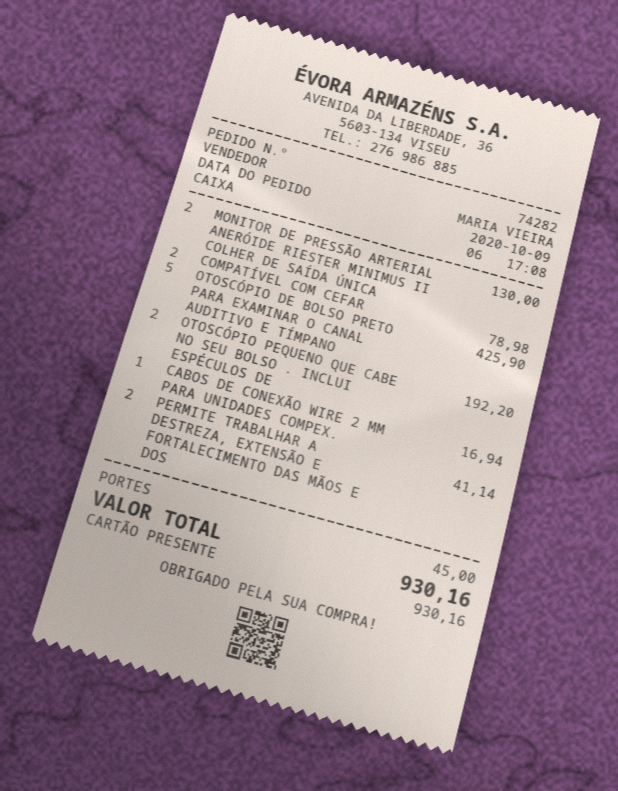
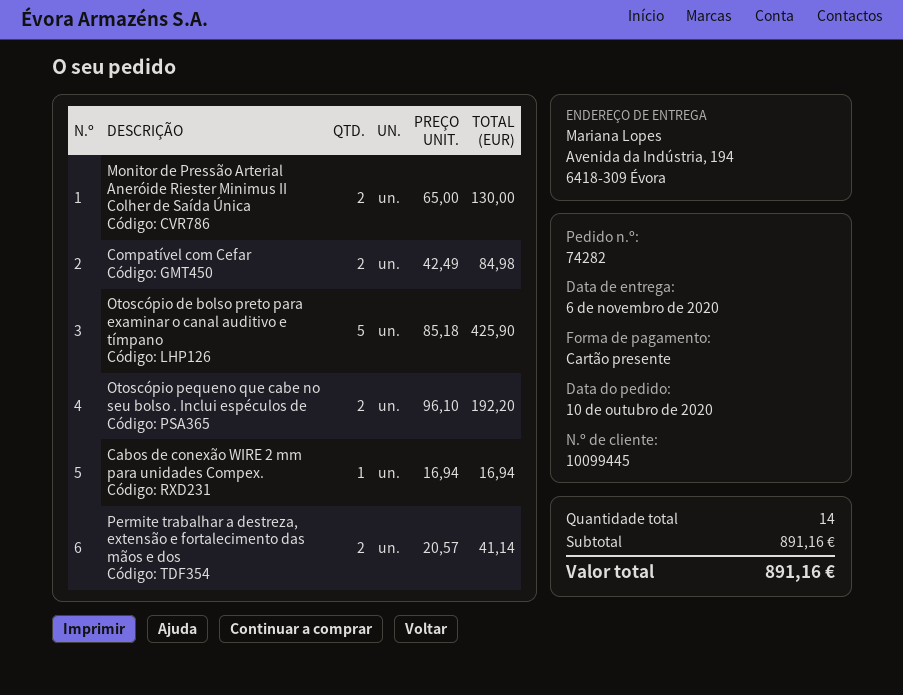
order date: 2020-10-09 -> 2020-10-10
COMPATÍVEL COM CEFAR: 2 for 78.98 -> 2 for 84.98
shipping: 45.00 -> none
total: 930.16 -> 891.16

